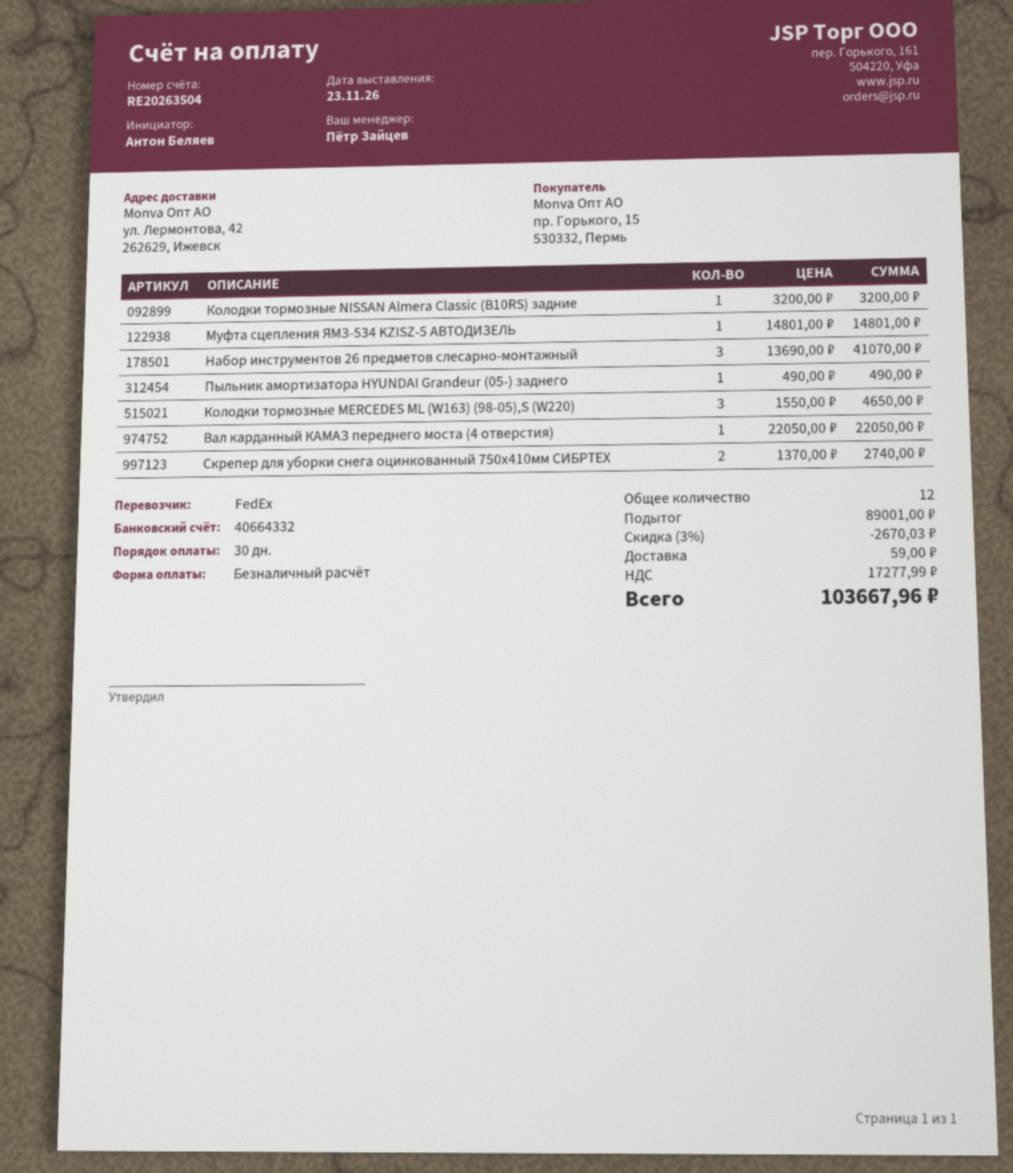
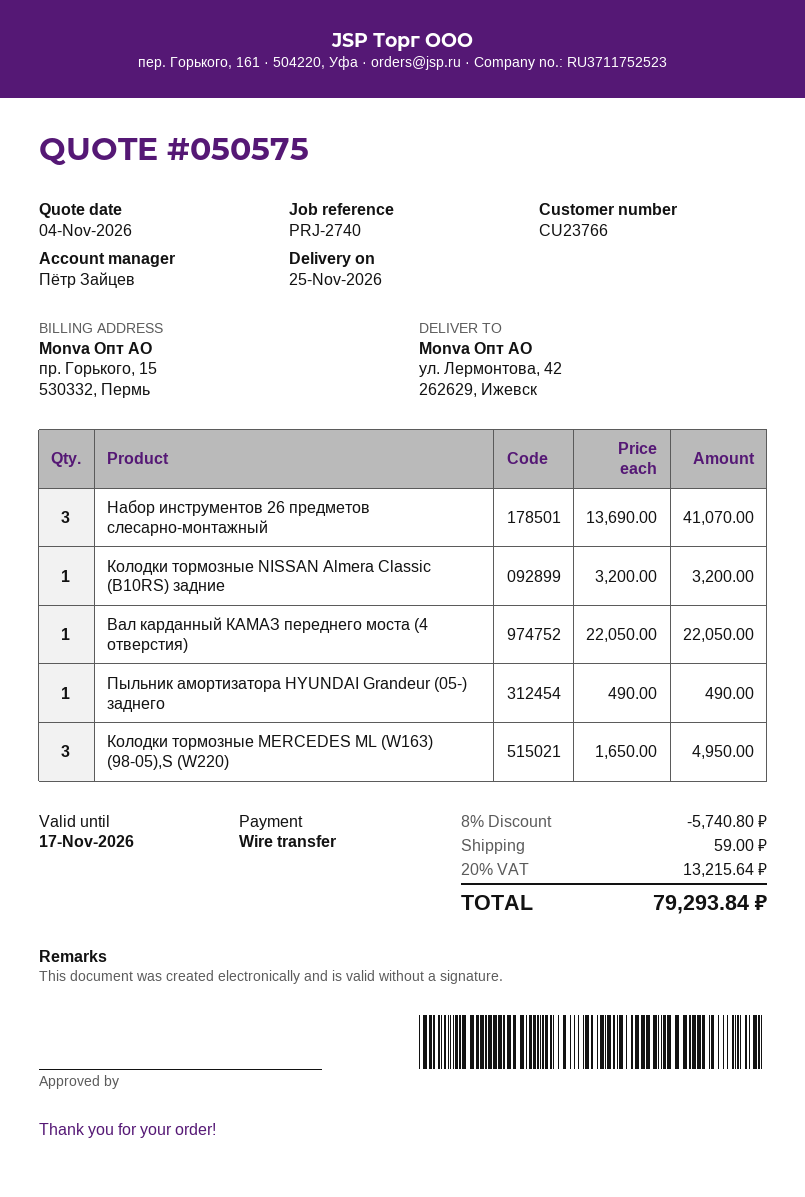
Муфта сцепления ЯМЗ-534 KZISZ-5 АВТОДИЗЕЛЬ: 1 x 14801.00 = 14801.00 -> none
Колодки тормозные MERCEDES ML (W163) (98-05),S (W220): 3 x 1550.00 = 4650.00 -> 3 x 1650.00 = 4950.00
Скрепер для уборки снега оцинкованный 750х410мм СИБРТЕХ: 2 x 1370.00 = 2740.00 -> none
discount: 3% = 2670.03 -> 8% = 5740.80
tax: 17277.99 -> 13215.64
total: 103667.96 -> 79293.84

